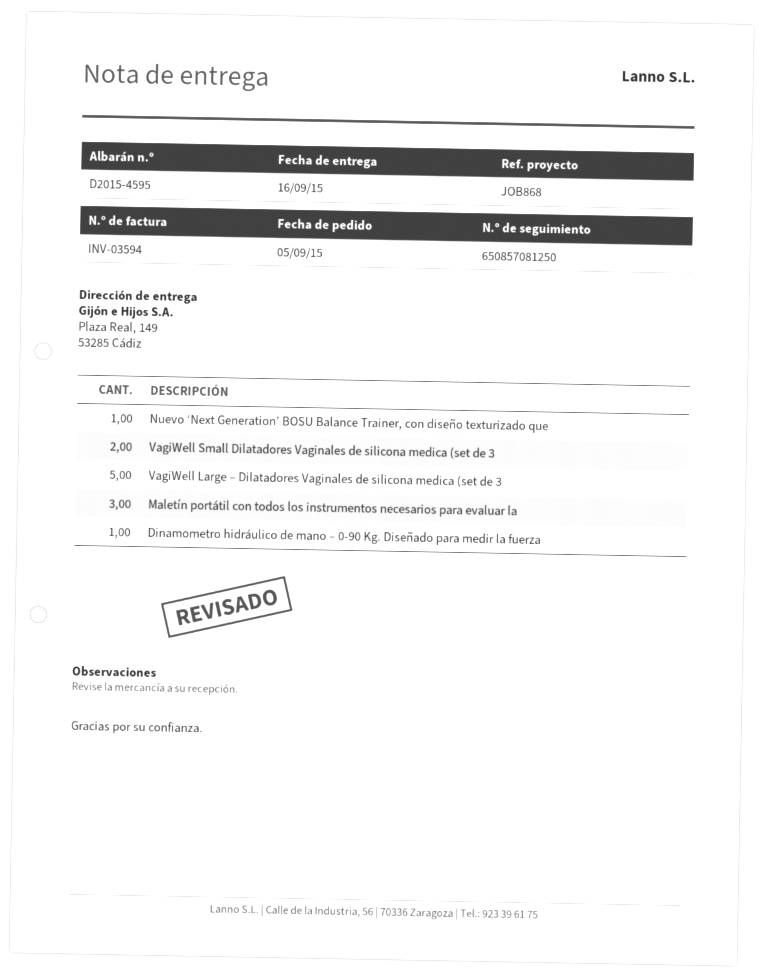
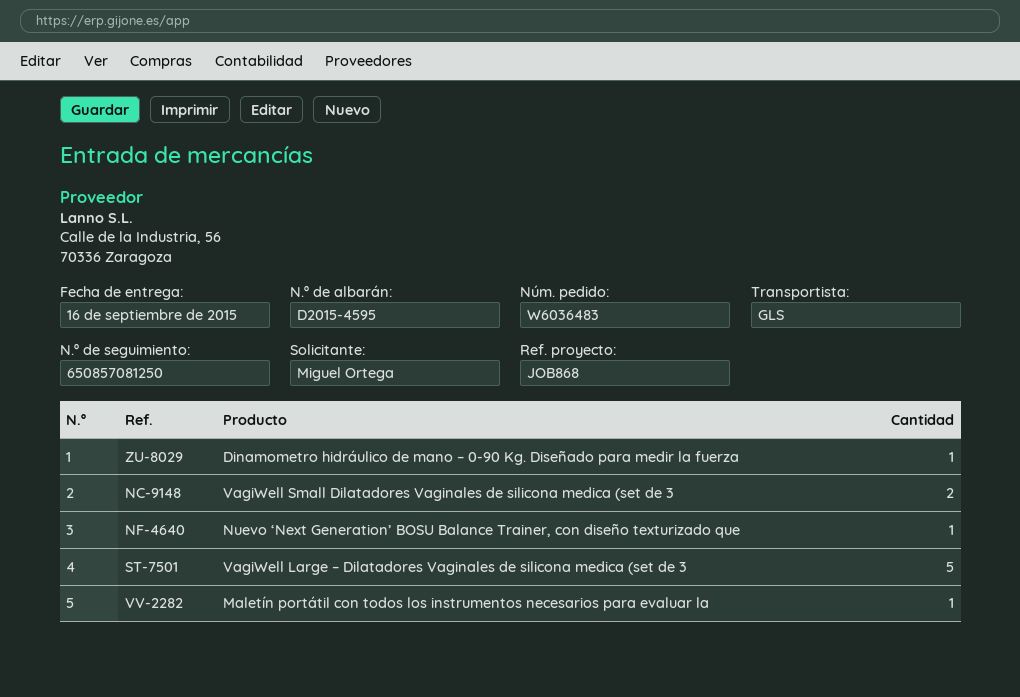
Maletín portátil con todos los instrumentos necesarios para evaluar la: 3 -> 1

